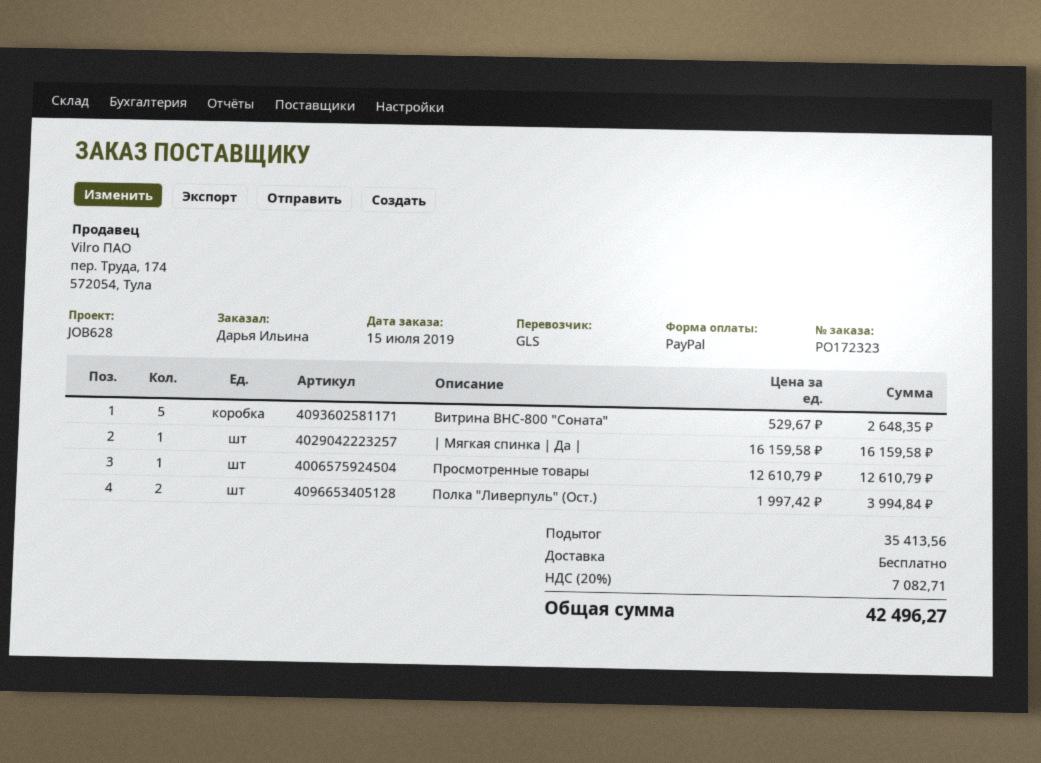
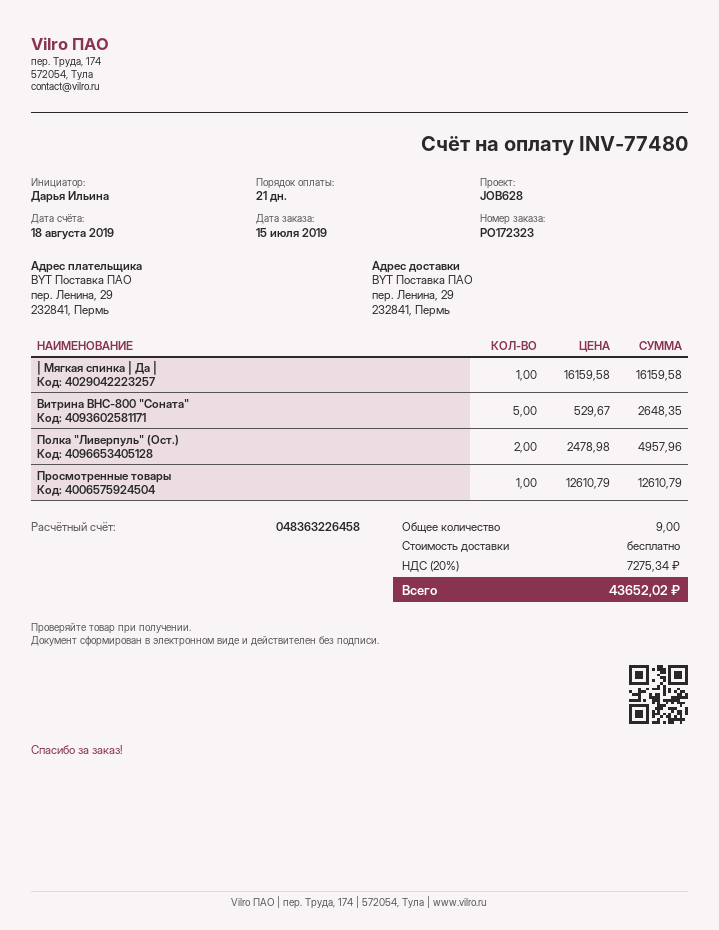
Полка "Ливерпуль" (Ост.): 2 x 1997.42 = 3994.84 -> 2 x 2478.98 = 4957.96
tax: 20% = 7082.71 -> 20% = 7275.34
total: 42496.27 -> 43652.02

